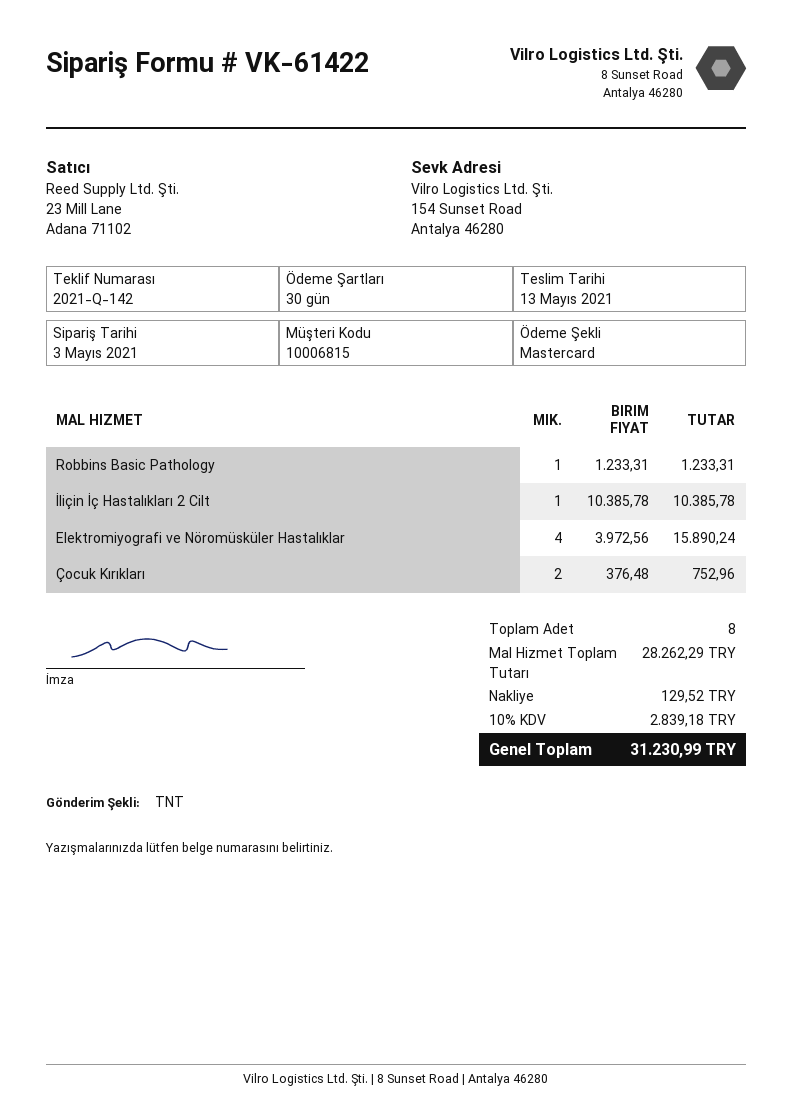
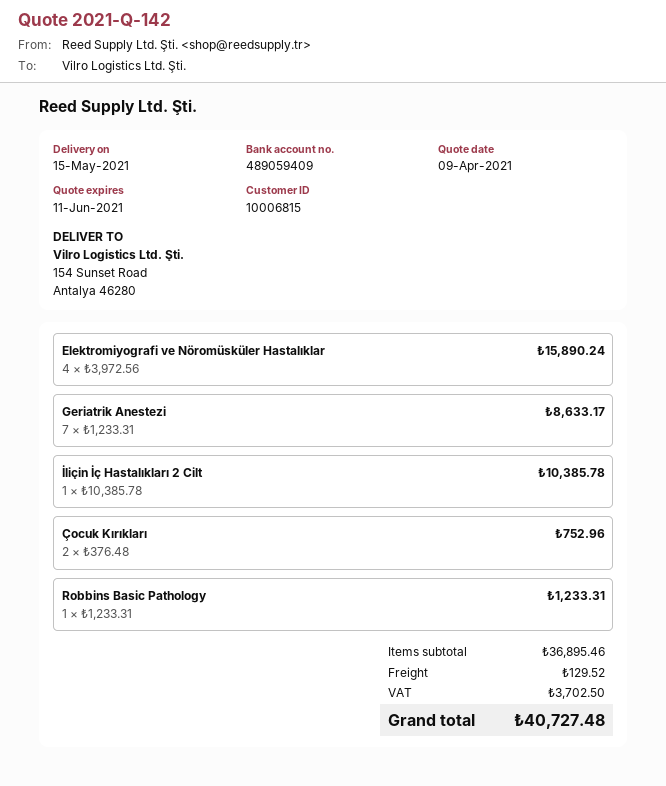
delivery date: 2021-05-13 -> 2021-05-15
Geriatrik Anestezi: none -> 7 x 1233.31 = 8633.17
subtotal: 28262.29 -> 36895.46
tax: 2839.18 -> 3702.50
total: 31230.99 -> 40727.48

